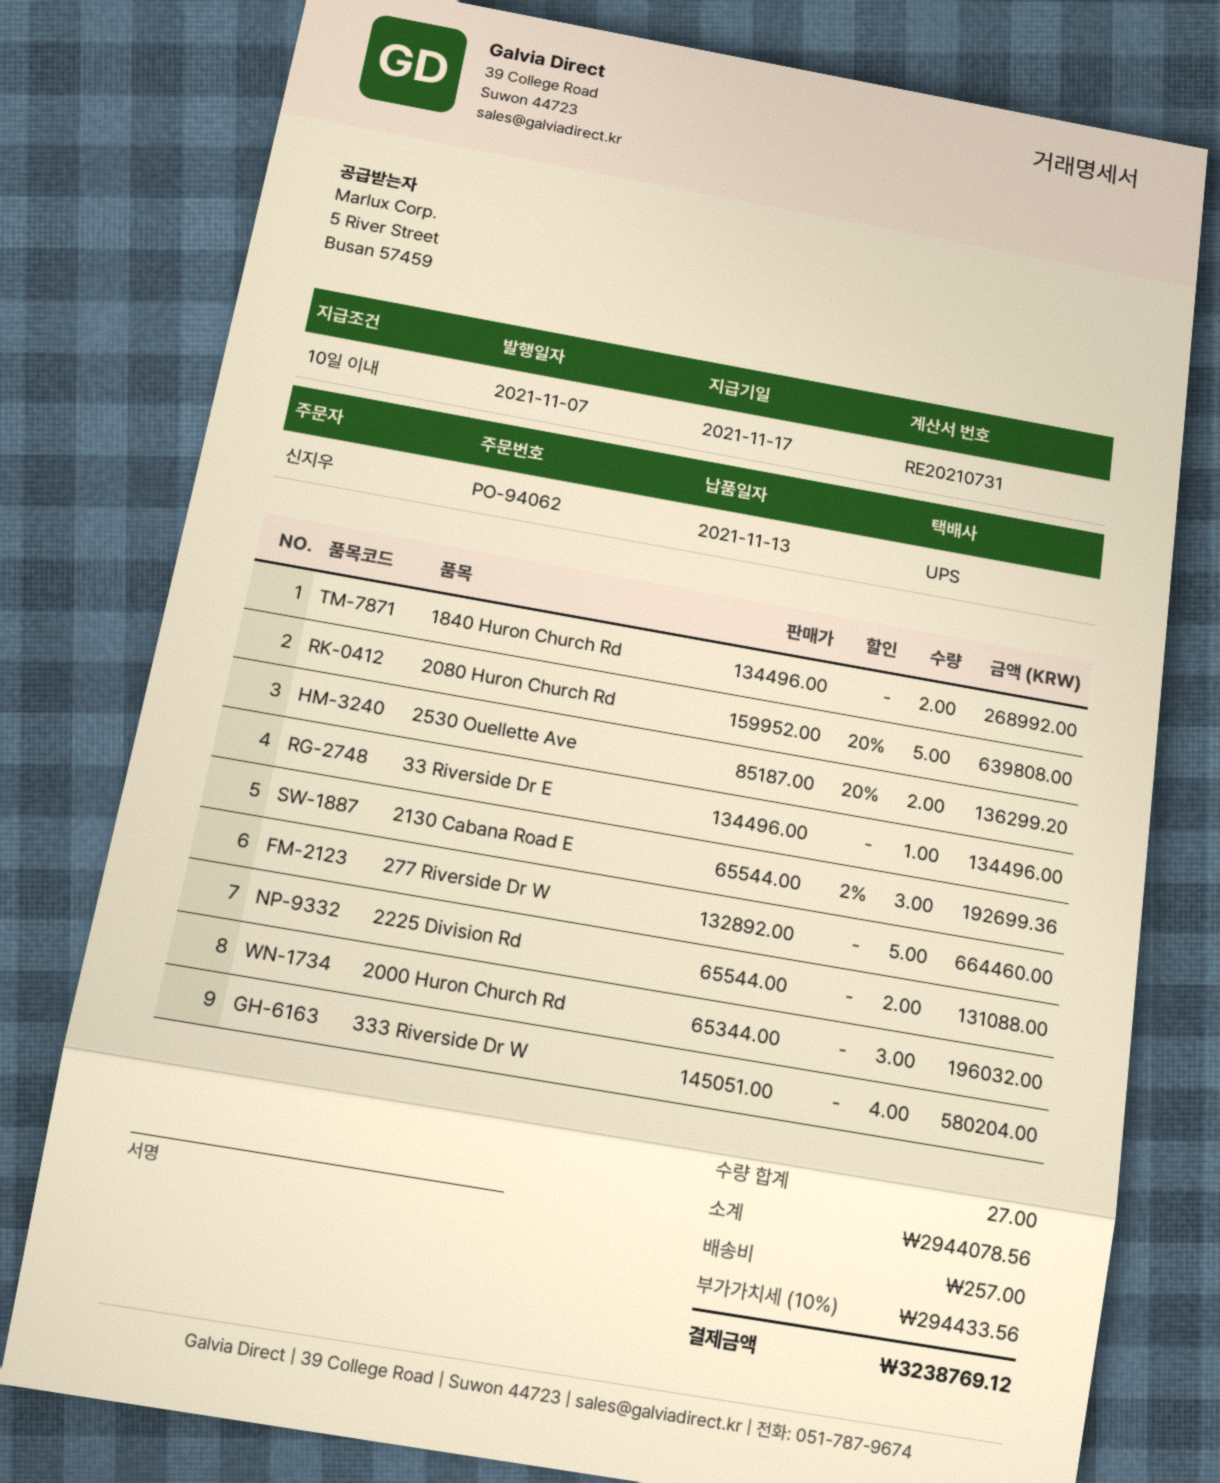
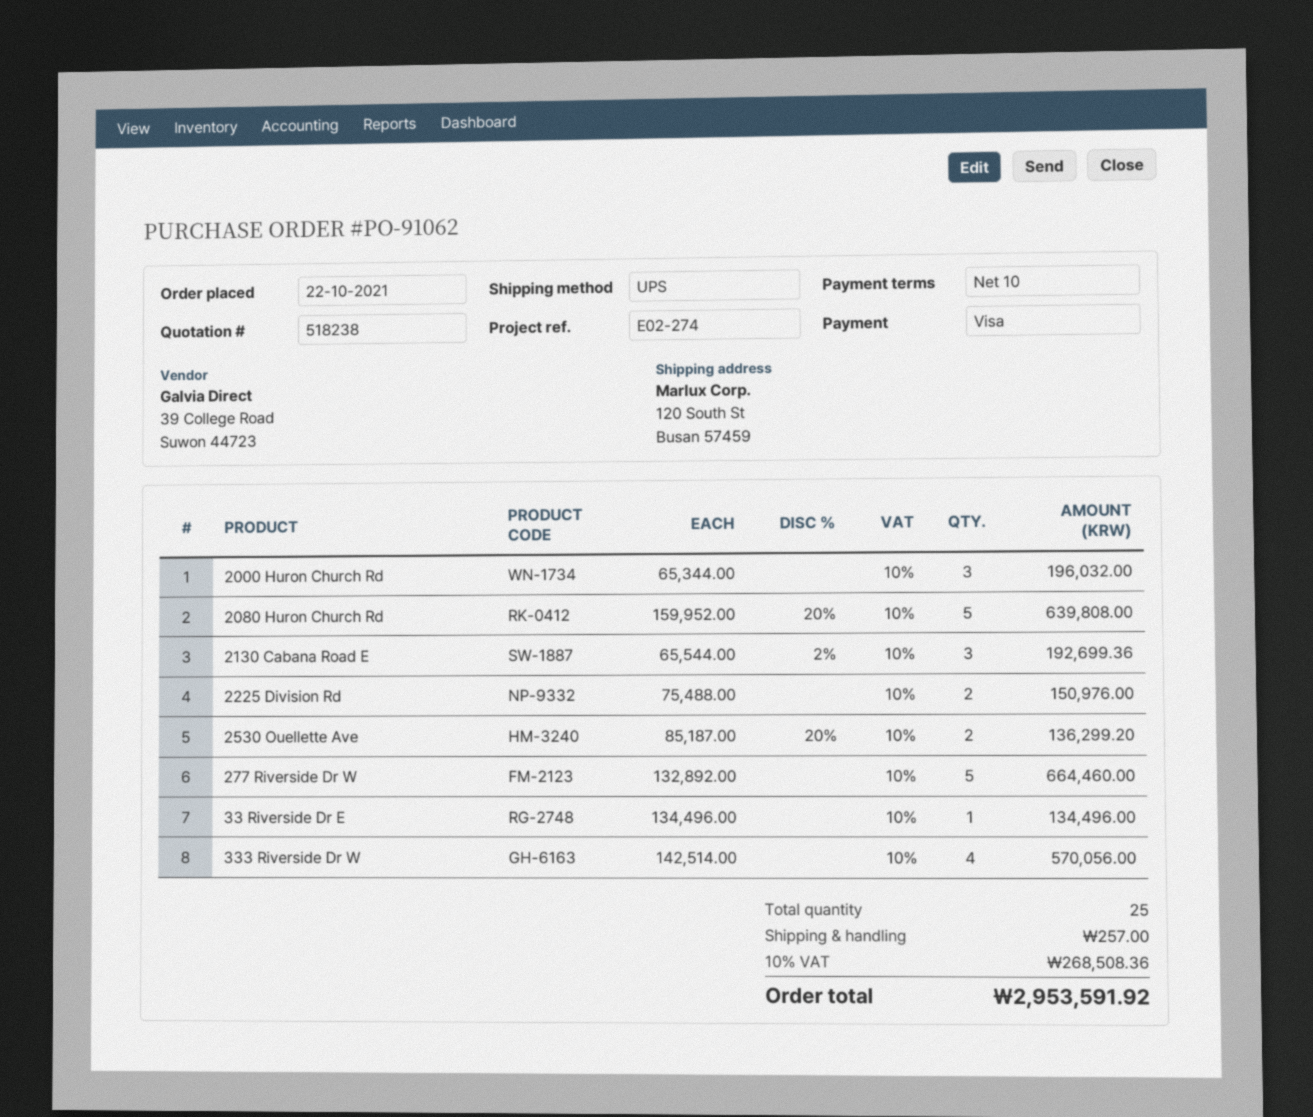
order number: PO-94062 -> PO-91062
1840 Huron Church Rd: 2 x 134496.00 = 268992.00 -> none
2225 Division Rd: 2 x 65544.00 = 131088.00 -> 2 x 75488.00 = 150976.00
333 Riverside Dr W: 4 x 145051.00 = 580204.00 -> 4 x 142514.00 = 570056.00
total quantity: 27 -> 25
tax: 10% = 294433.56 -> 10% = 268508.36
total: 3238769.12 -> 2953591.92

